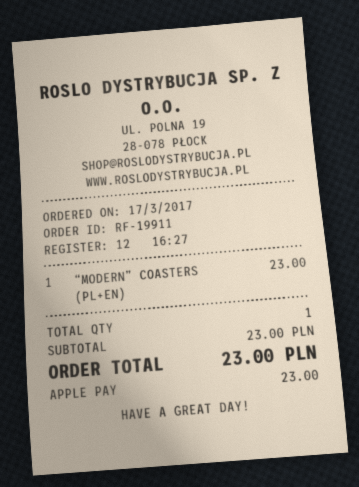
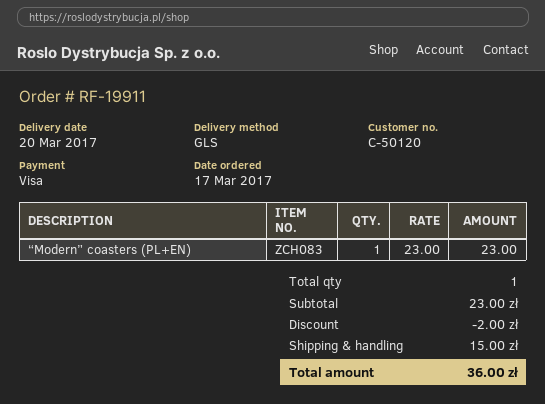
payment method: Apple Pay -> Visa
discount: none -> 2.00
shipping: none -> 15.00
total: 23.00 -> 36.00

